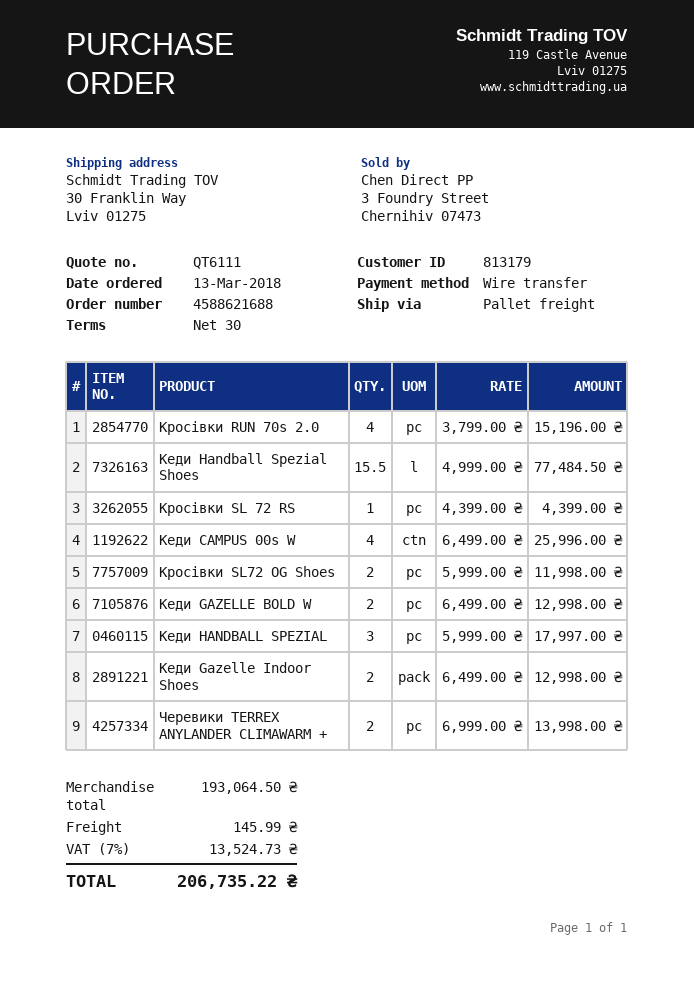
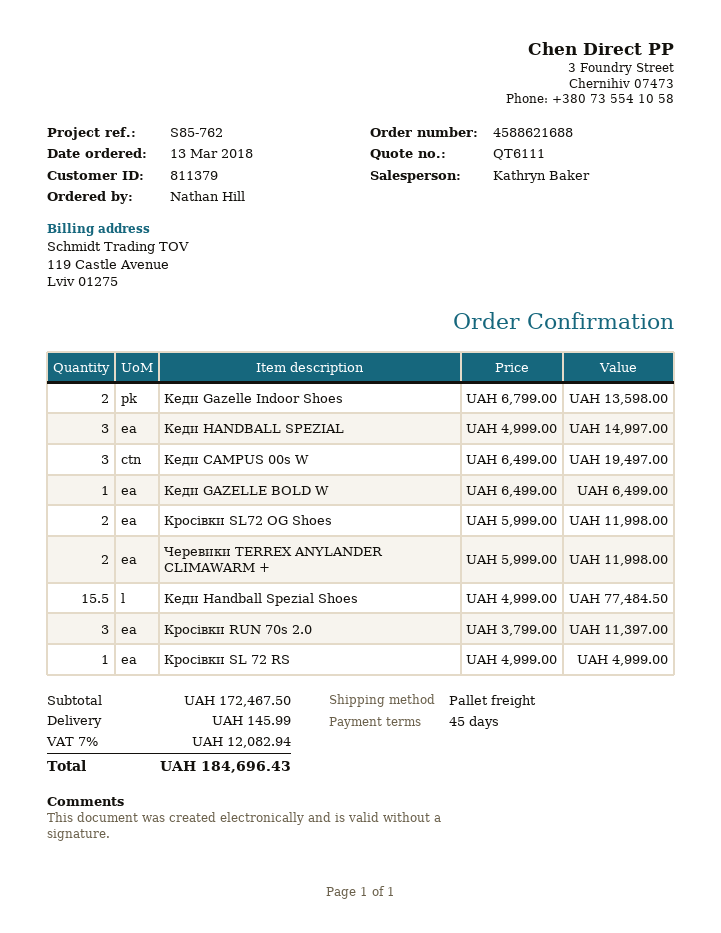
payment terms: 30 days -> 45 days
customer number: 813179 -> 811379
Кросівки RUN 70s 2.0: 4 x 3799.00 = 15196.00 -> 3 x 3799.00 = 11397.00
Кросівки SL 72 RS: 1 x 4399.00 = 4399.00 -> 1 x 4999.00 = 4999.00
Кеди CAMPUS 00s W: 4 x 6499.00 = 25996.00 -> 3 x 6499.00 = 19497.00
Кеди GAZELLE BOLD W: 2 x 6499.00 = 12998.00 -> 1 x 6499.00 = 6499.00
Кеди HANDBALL SPEZIAL: 3 x 5999.00 = 17997.00 -> 3 x 4999.00 = 14997.00
Кеди Gazelle Indoor Shoes: 2 x 6499.00 = 12998.00 -> 2 x 6799.00 = 13598.00
Черевики TERREX ANYLANDER CLIMAWARM +: 2 x 6999.00 = 13998.00 -> 2 x 5999.00 = 11998.00
subtotal: 193064.50 -> 172467.50
tax: 7% = 13524.73 -> 7% = 12082.94
total: 206735.22 -> 184696.43

